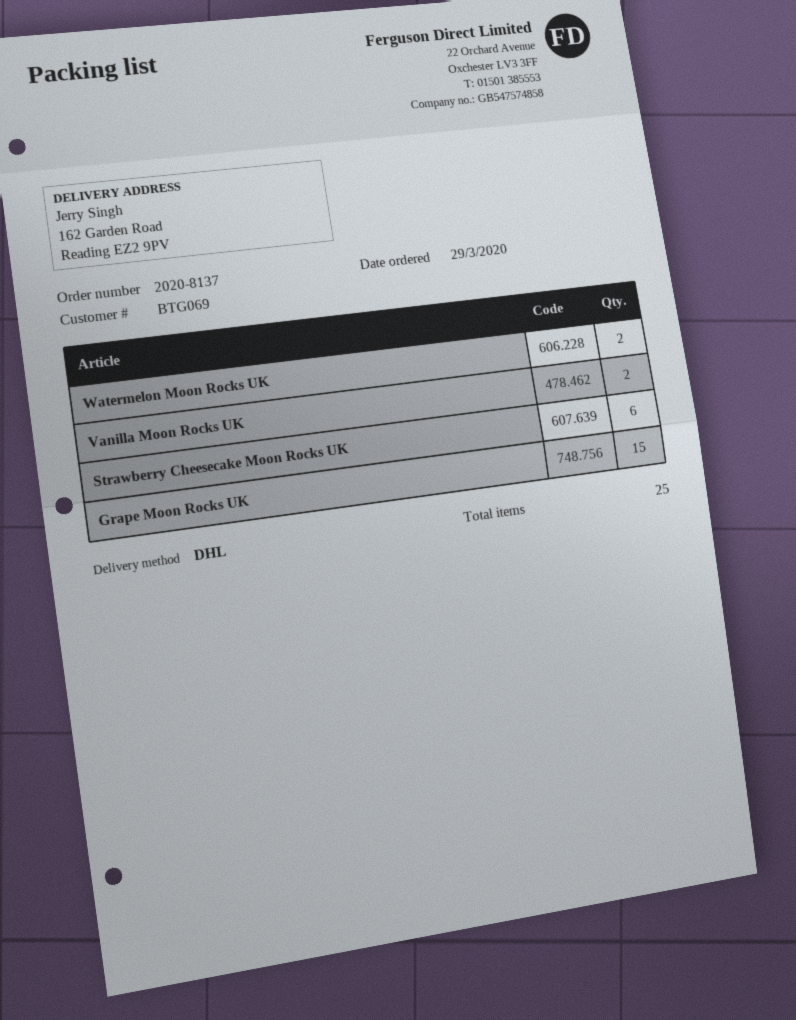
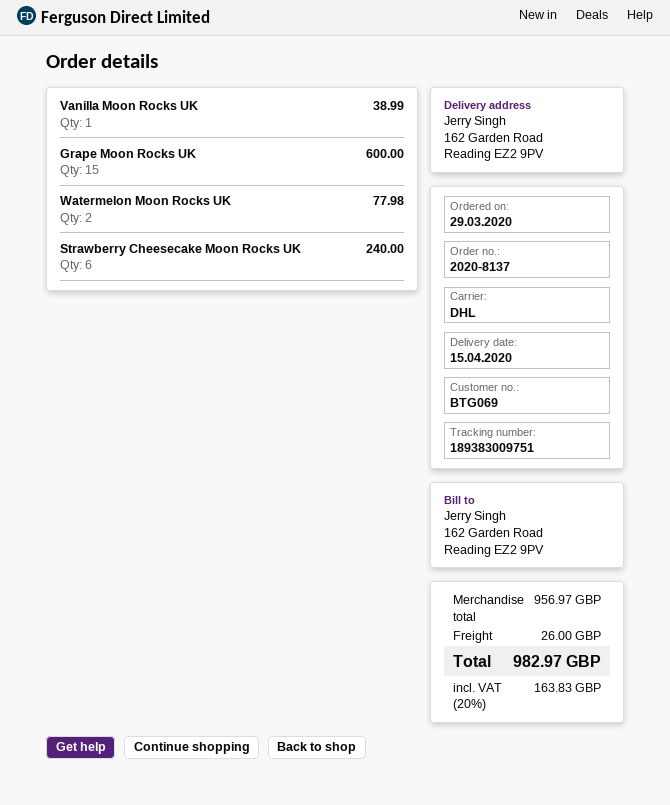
Vanilla Moon Rocks UK: 2 -> 1

